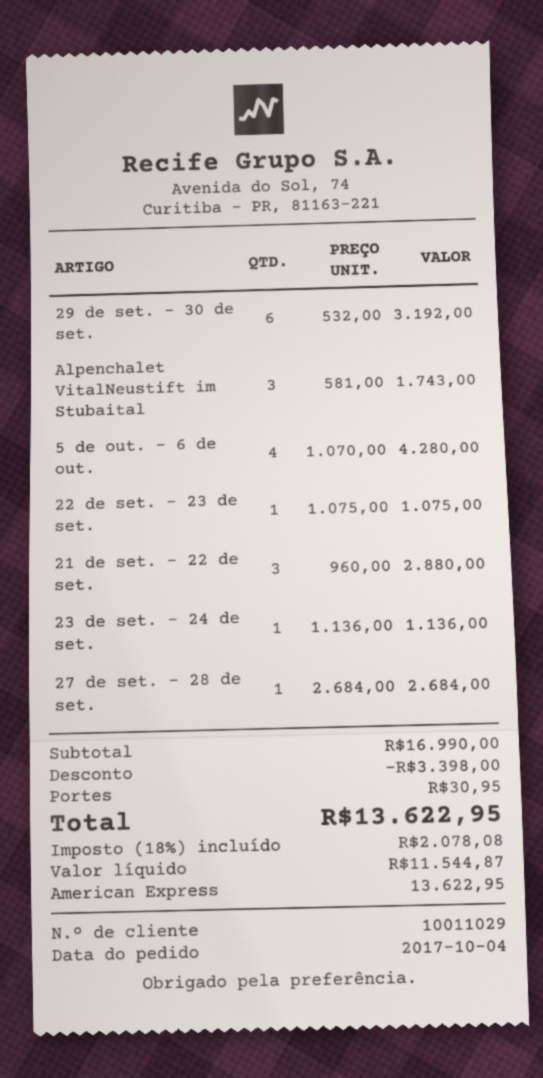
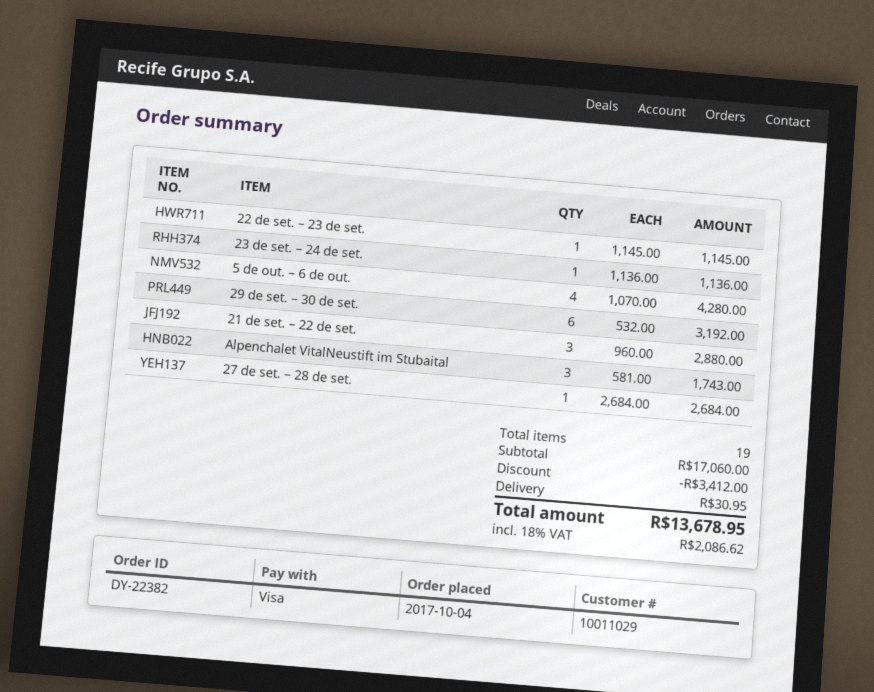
payment method: American Express -> Visa
22 de set. – 23 de set.: 1 x 1075.00 = 1075.00 -> 1 x 1145.00 = 1145.00
subtotal: 16990.00 -> 17060.00
discount: 3398.00 -> 3412.00
tax: 18% = 2078.08 -> 18% = 2086.62
total: 13622.95 -> 13678.95

